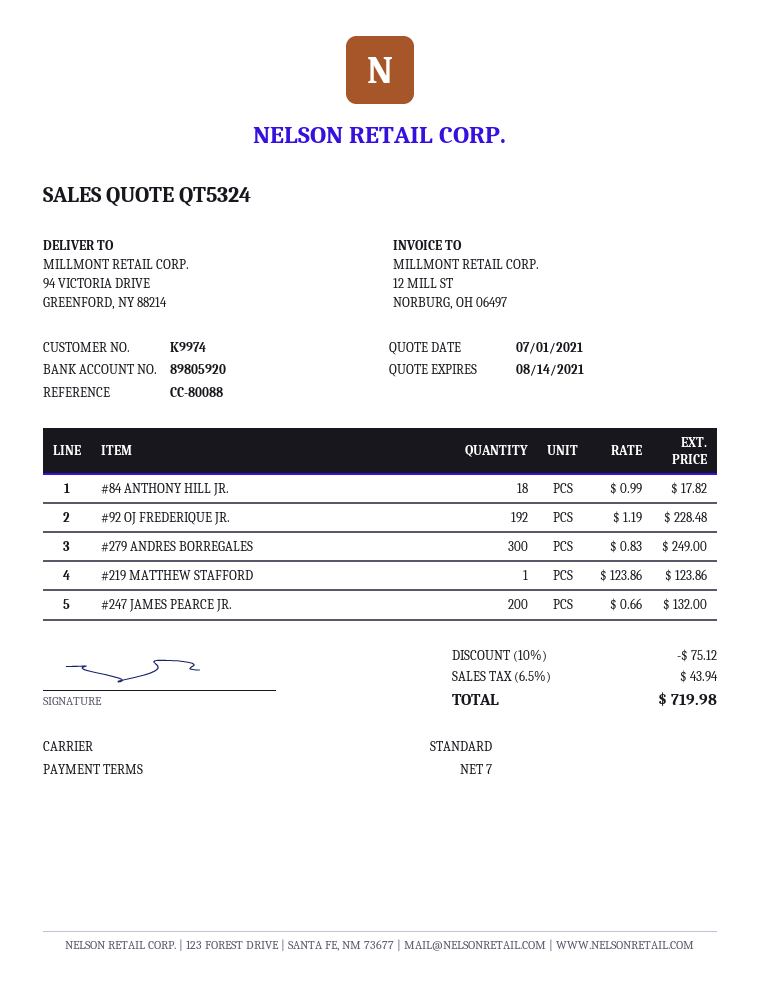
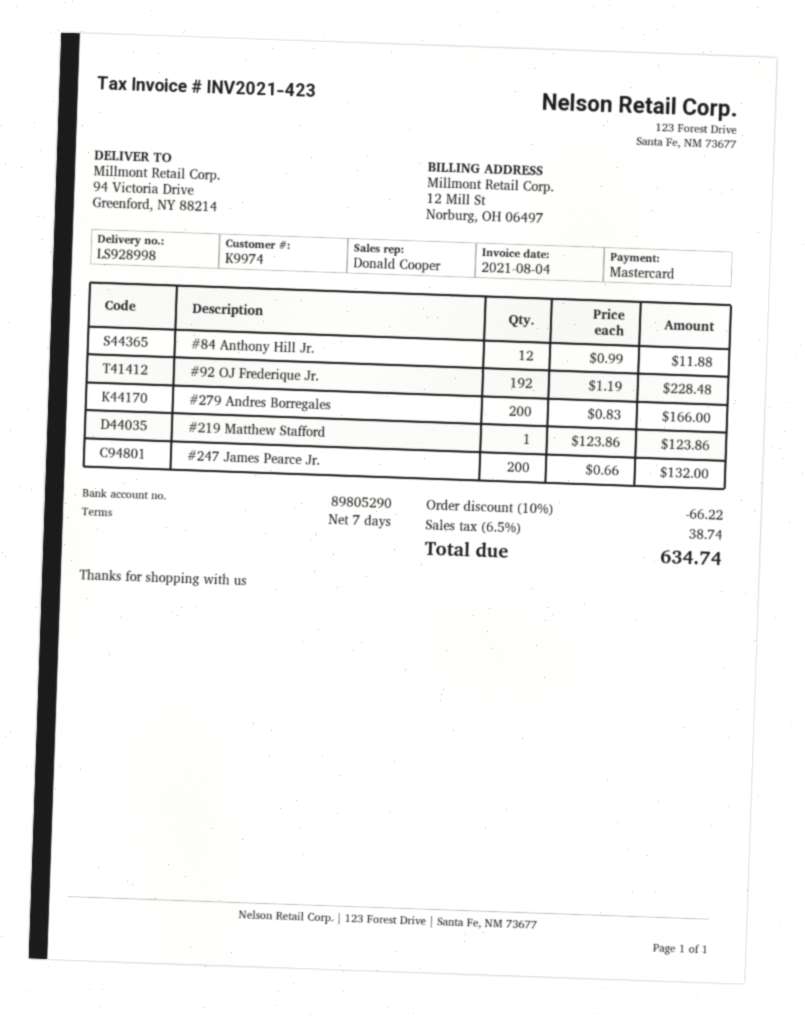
bank account: 89805920 -> 89805290
#84 ANTHONY HILL JR.: 18 x 0.99 = 17.82 -> 12 x 0.99 = 11.88
#279 ANDRES BORREGALES: 300 x 0.83 = 249.00 -> 200 x 0.83 = 166.00
discount: 10% = 75.12 -> 10% = 66.22
tax: 6.5% = 43.94 -> 6.5% = 38.74
total: 719.98 -> 634.74

